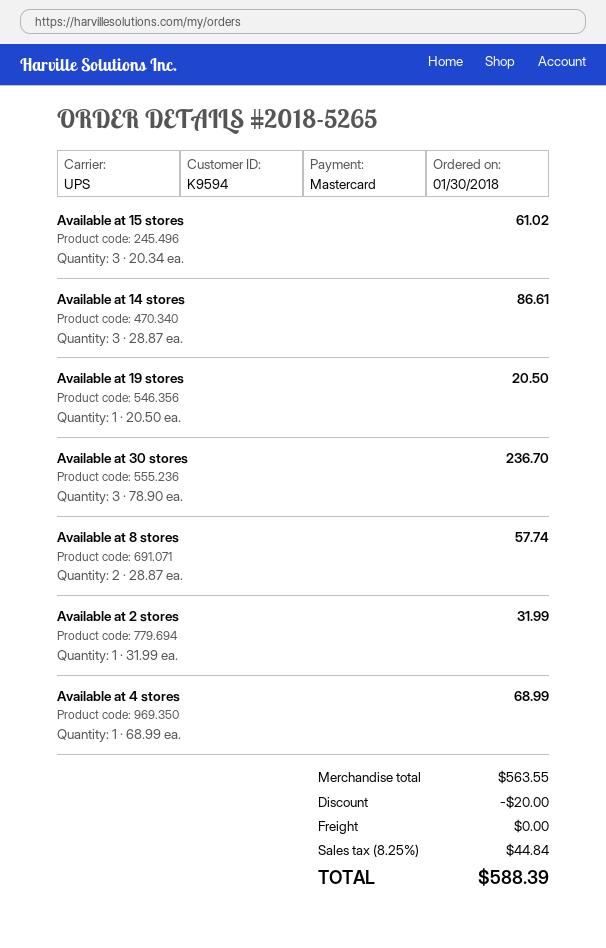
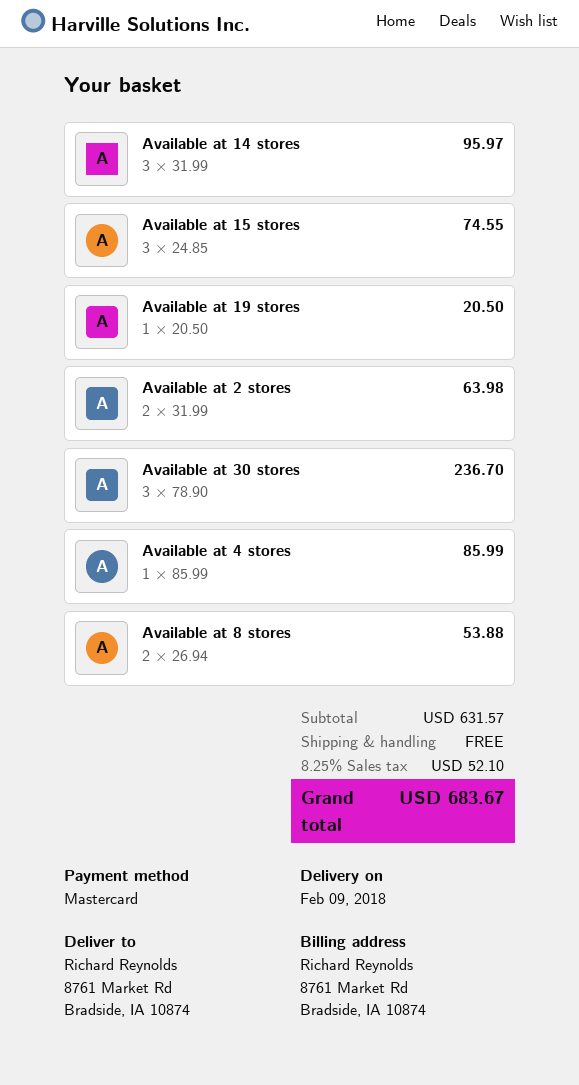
Available at 15 stores: 3 x 20.34 = 61.02 -> 3 x 24.85 = 74.55
Available at 14 stores: 3 x 28.87 = 86.61 -> 3 x 31.99 = 95.97
Available at 8 stores: 2 x 28.87 = 57.74 -> 2 x 26.94 = 53.88
Available at 2 stores: 1 x 31.99 = 31.99 -> 2 x 31.99 = 63.98
Available at 4 stores: 1 x 68.99 = 68.99 -> 1 x 85.99 = 85.99
subtotal: 563.55 -> 631.57
discount: 20.00 -> none
tax: 8.25% = 44.84 -> 8.25% = 52.10
total: 588.39 -> 683.67

